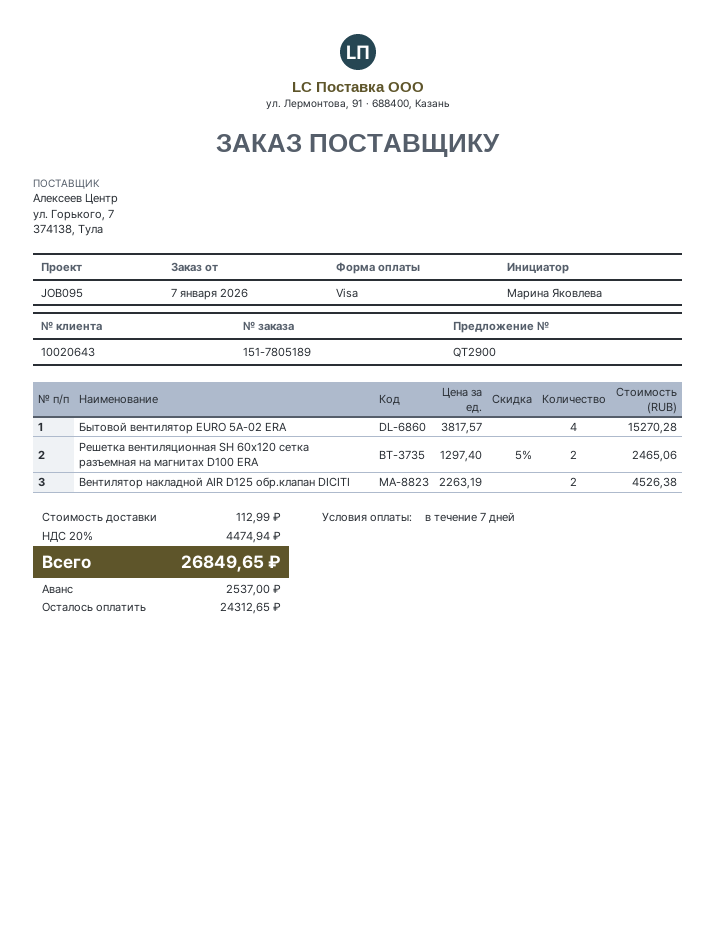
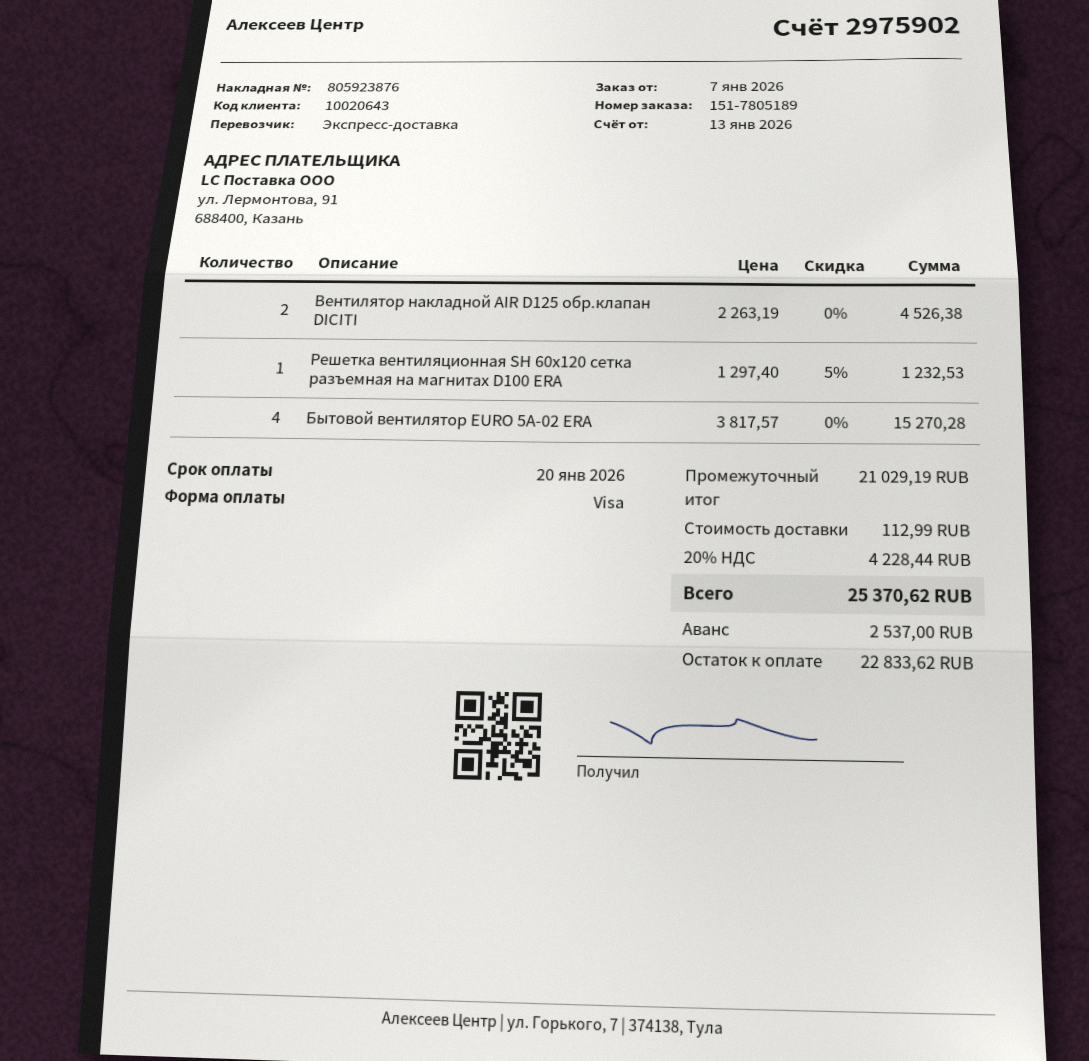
Решетка вентиляционная SH 60х120 сетка разъемная на магнитах D100 ERA: 2 x 1297.40 - 5% = 2465.06 -> 1 x 1297.40 - 5% = 1232.53
tax: 20% = 4474.94 -> 20% = 4228.44
total: 26849.65 -> 25370.62
balance: 24312.65 -> 22833.62

